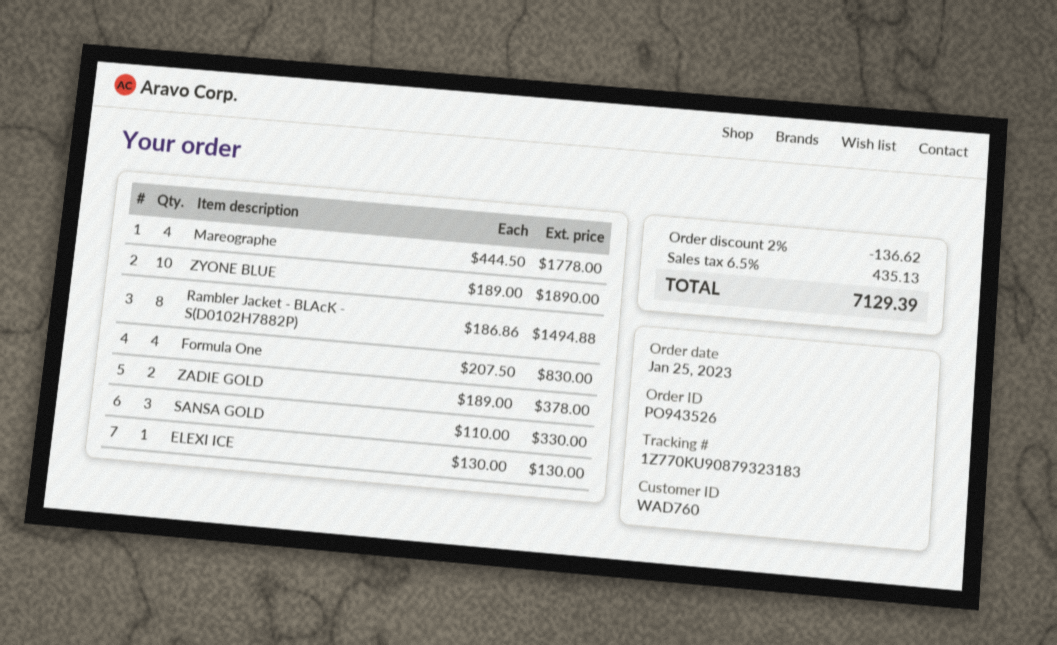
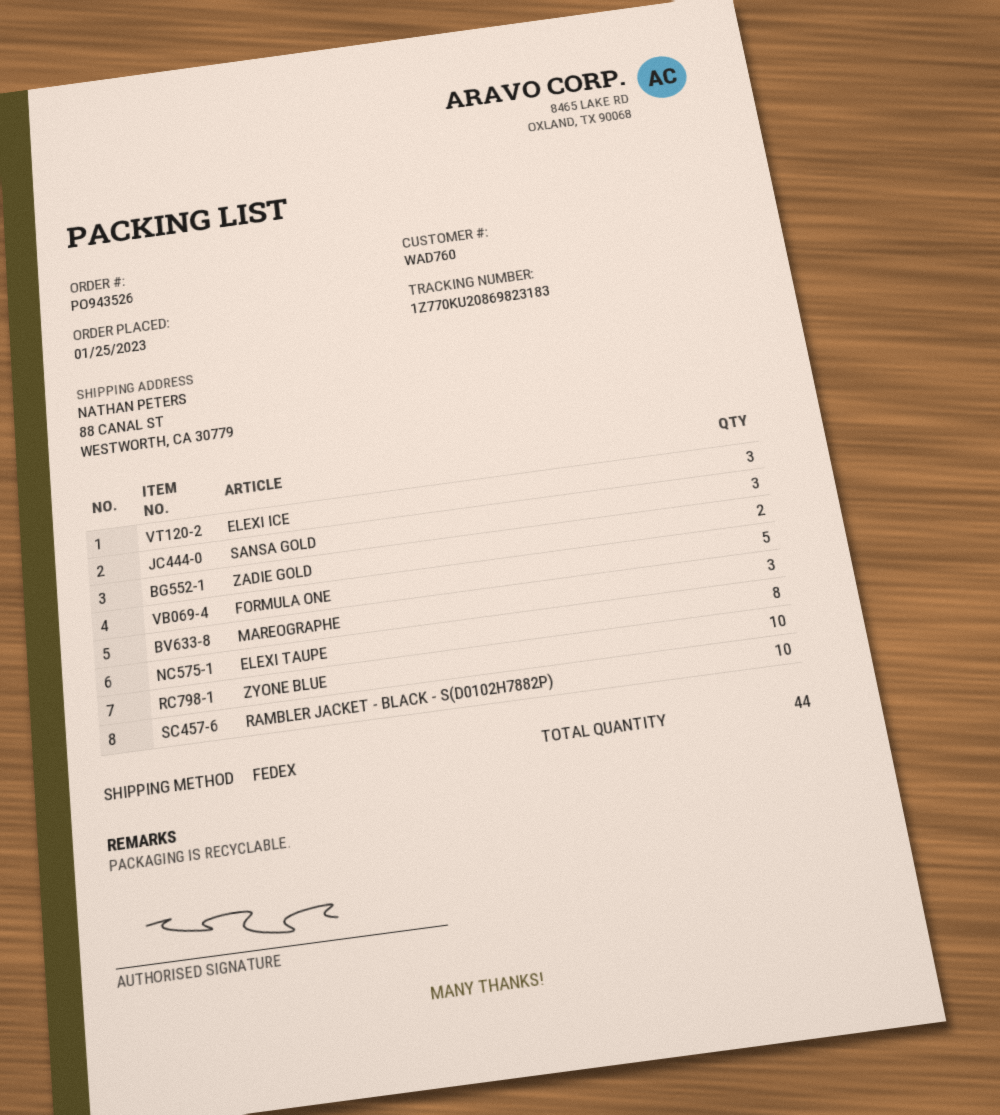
tracking number: 1Z770KU90879323183 -> 1Z770KU20869823183
Mareographe: 4 -> 3
Rambler Jacket - BLAcK - S(D0102H7882P): 8 -> 10
Formula One: 4 -> 5
ELEXI ICE: 1 -> 3
ELEXI TAUPE: none -> 8

